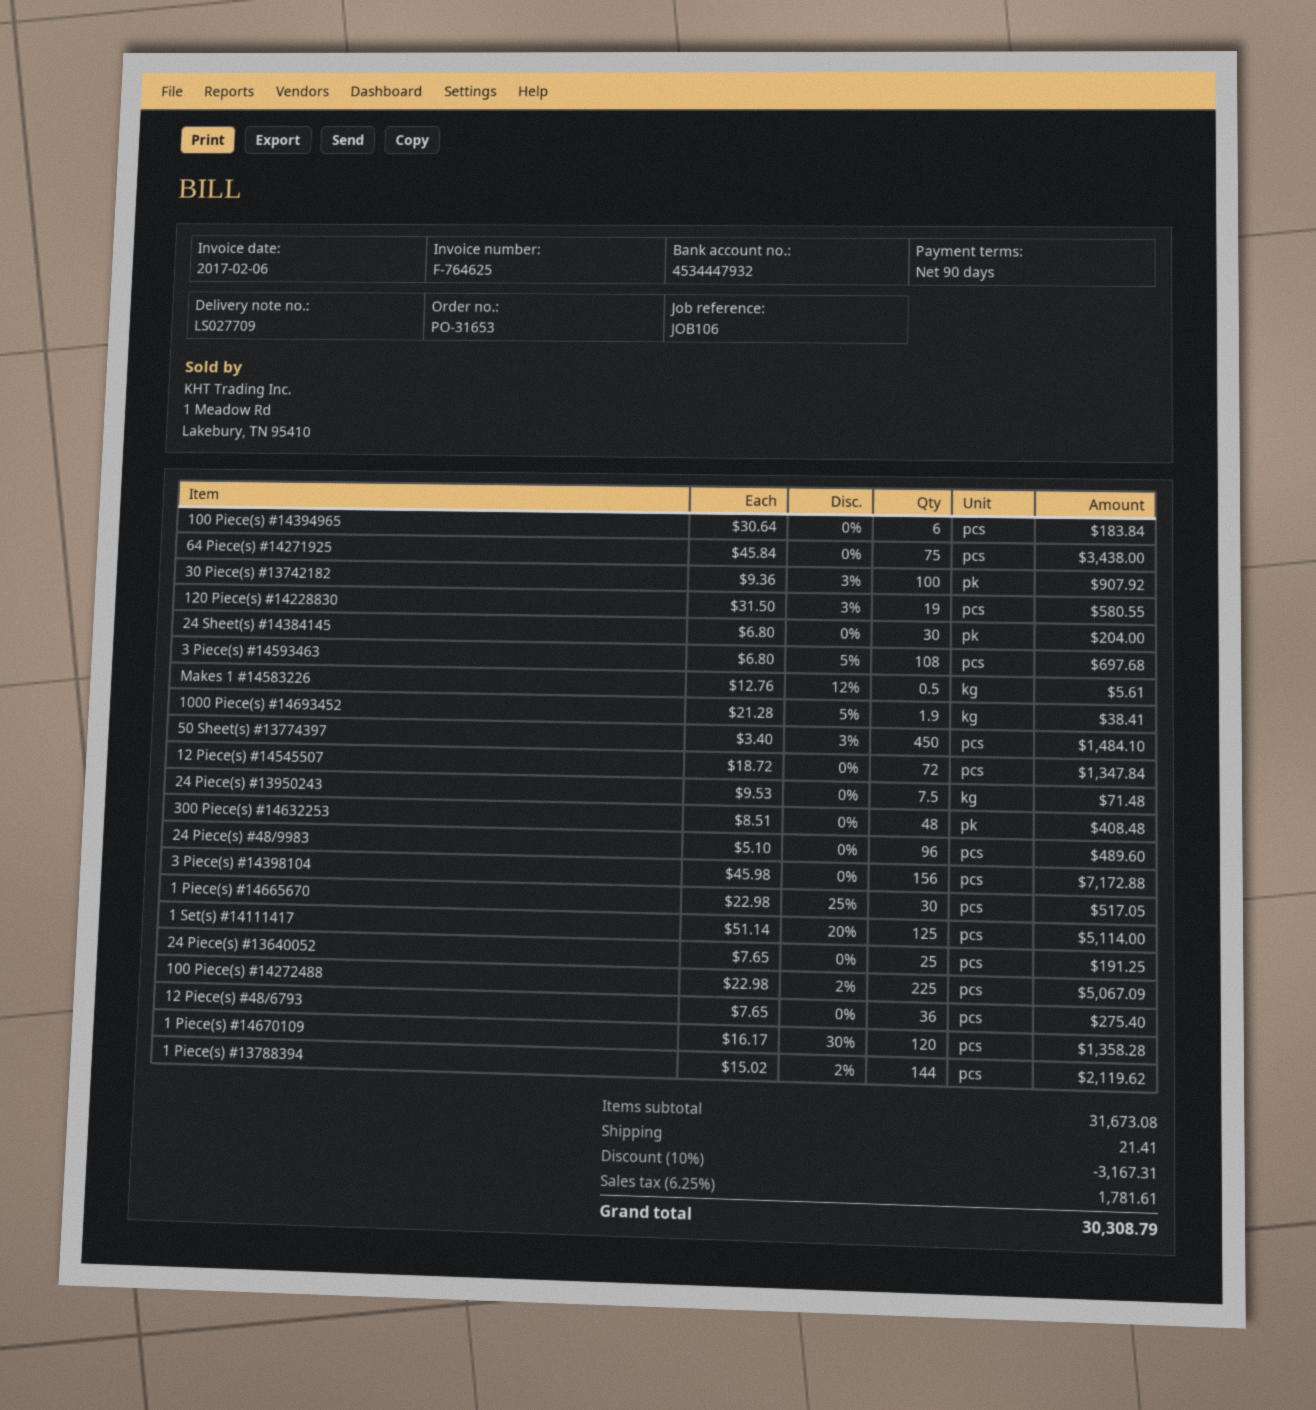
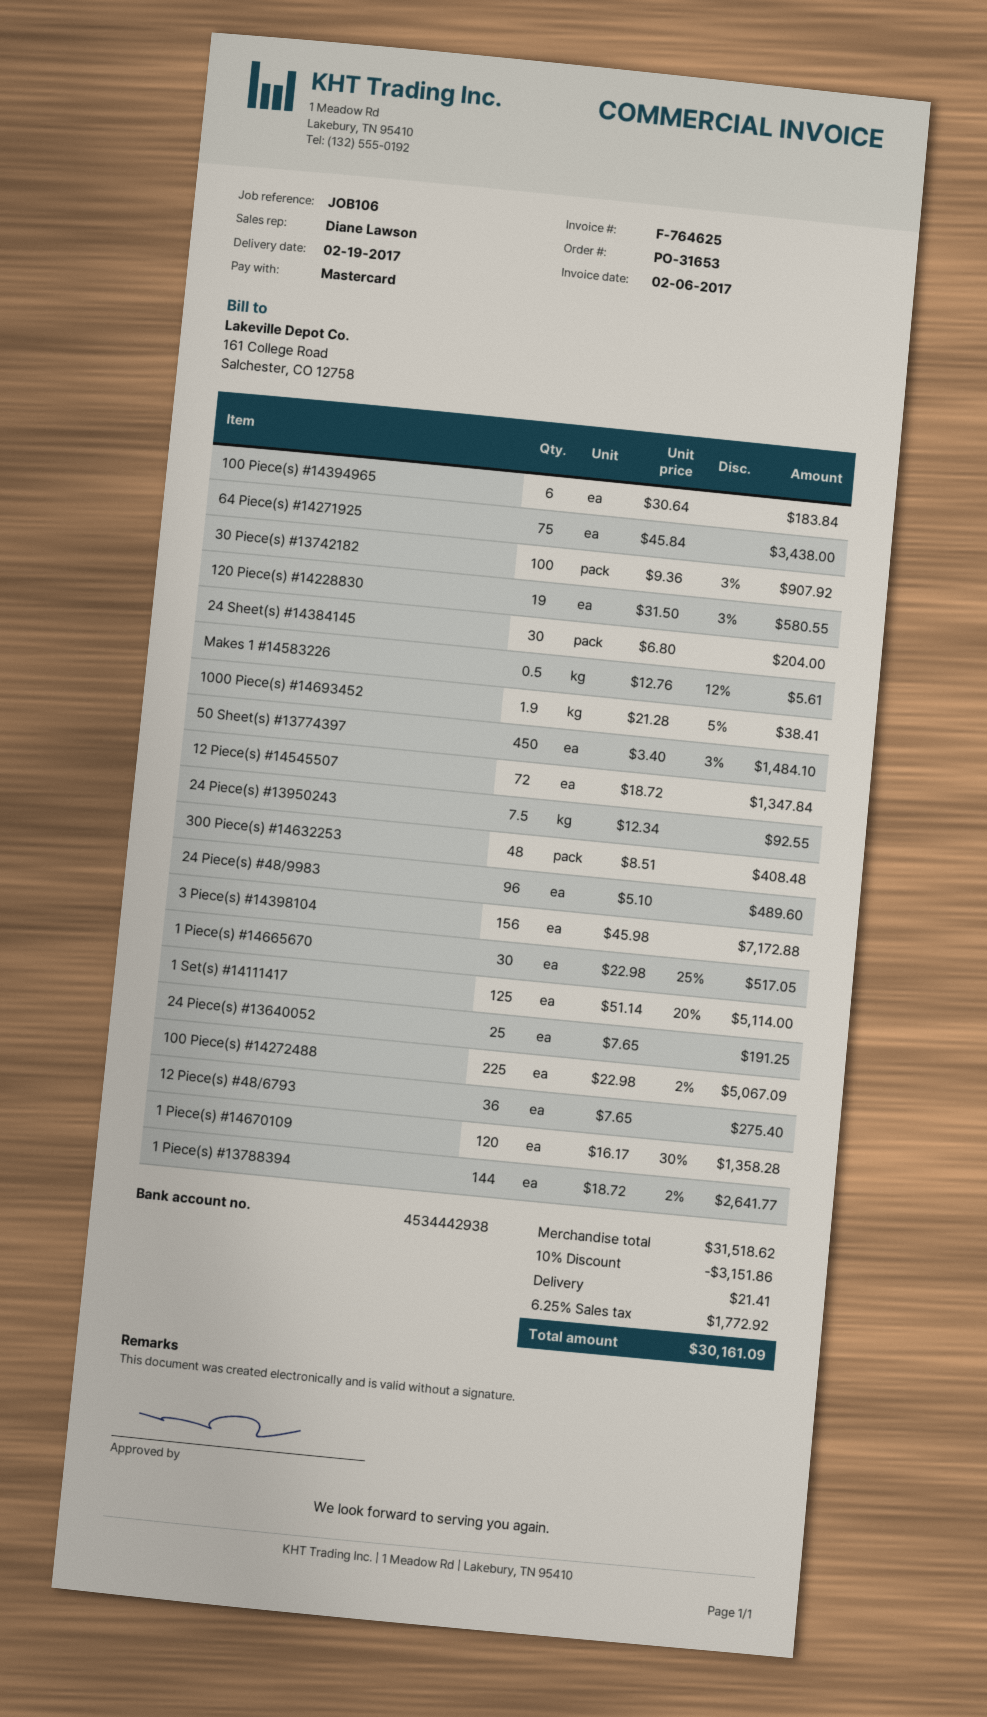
bank account: 4534447932 -> 4534442938
3 Piece(s) #14593463: 108 x 6.80 - 5% = 697.68 -> none
24 Piece(s) #13950243: 7.5 x 9.53 = 71.48 -> 7.5 x 12.34 = 92.55
1 Piece(s) #13788394: 144 x 15.02 - 2% = 2119.62 -> 144 x 18.72 - 2% = 2641.77
subtotal: 31673.08 -> 31518.62
discount: 10% = 3167.31 -> 10% = 3151.86
tax: 6.25% = 1781.61 -> 6.25% = 1772.92
total: 30308.79 -> 30161.09

